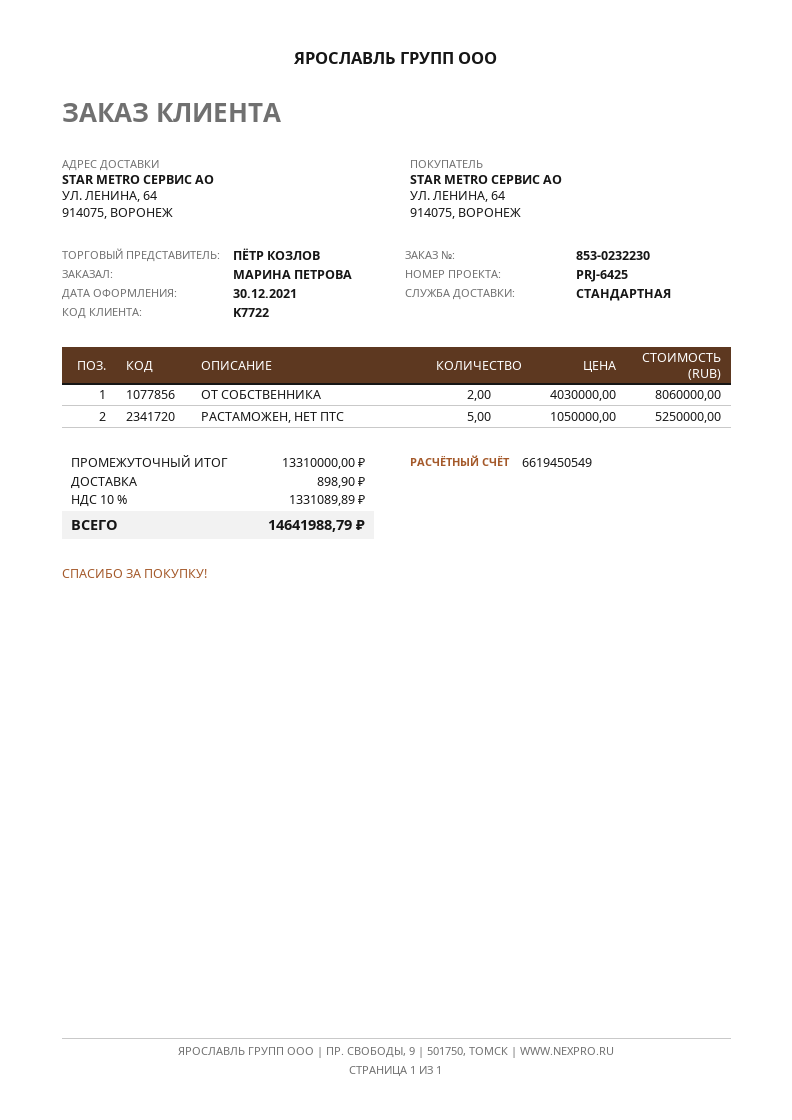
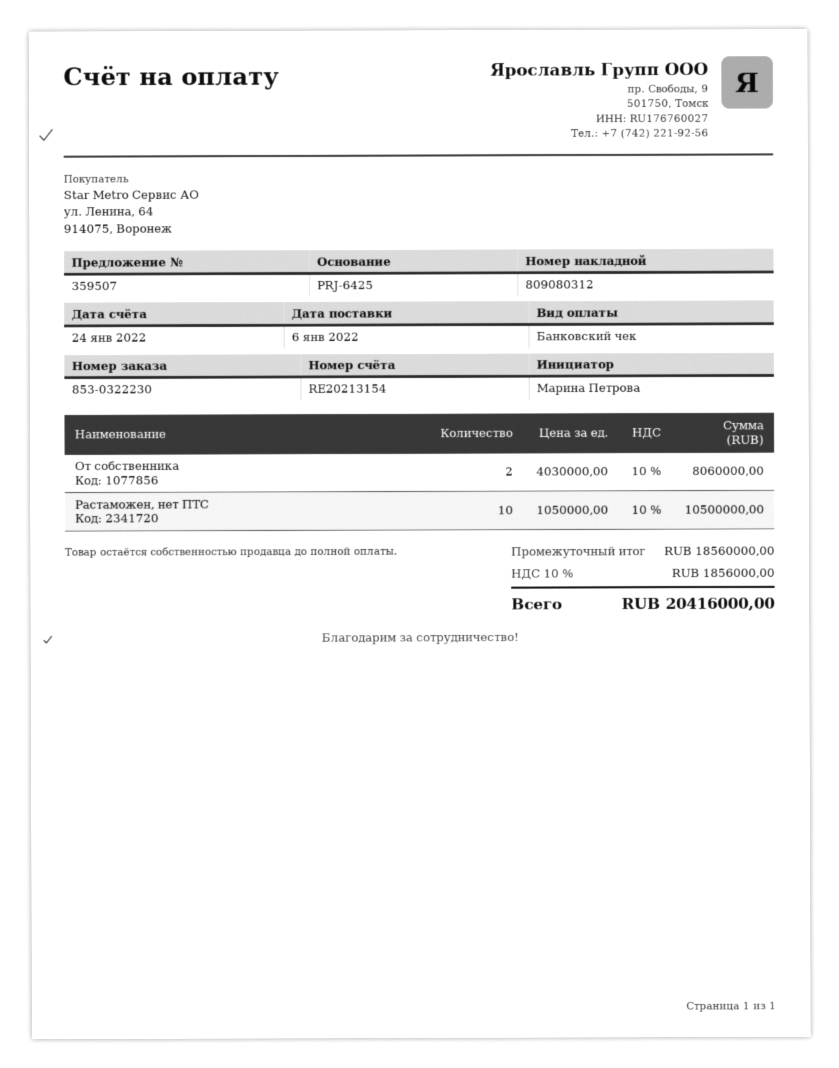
order number: 853-0232230 -> 853-0322230
РАСТАМОЖЕН, НЕТ ПТС: 5 x 1050000.00 = 5250000.00 -> 10 x 1050000.00 = 10500000.00
subtotal: 13310000.00 -> 18560000.00
shipping: 898.90 -> none
tax: 10% = 1331089.89 -> 10% = 1856000.00
total: 14641988.79 -> 20416000.00

